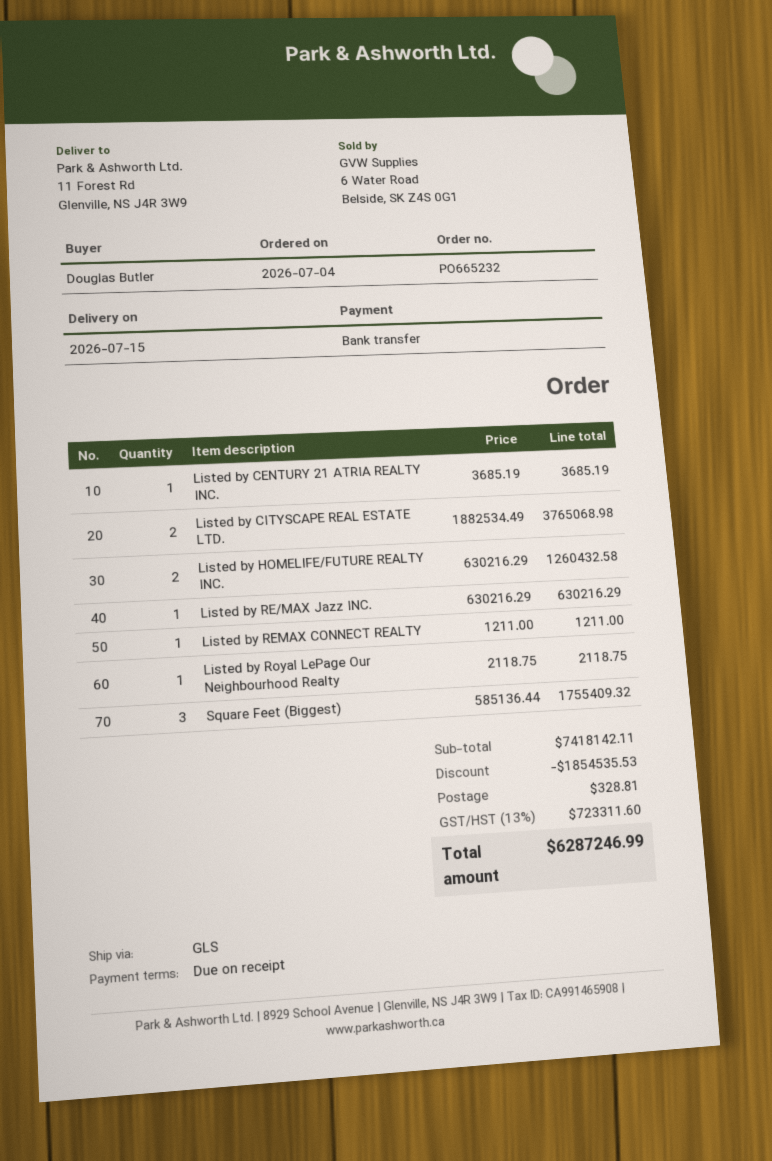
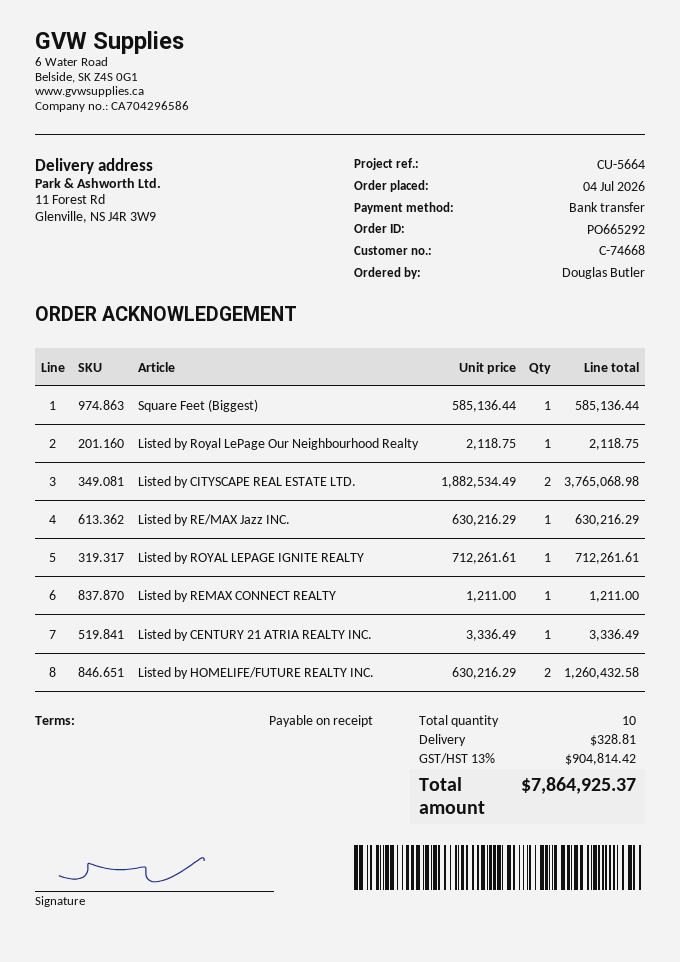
order number: PO665232 -> PO665292
Listed by CENTURY 21 ATRIA REALTY INC.: 1 x 3685.19 = 3685.19 -> 1 x 3336.49 = 3336.49
Square Feet (Biggest): 3 x 585136.44 = 1755409.32 -> 1 x 585136.44 = 585136.44
Listed by ROYAL LEPAGE IGNITE REALTY: none -> 1 x 712261.61 = 712261.61
discount: 1854535.53 -> none
tax: 13% = 723311.60 -> 13% = 904814.42
total: 6287246.99 -> 7864925.37

